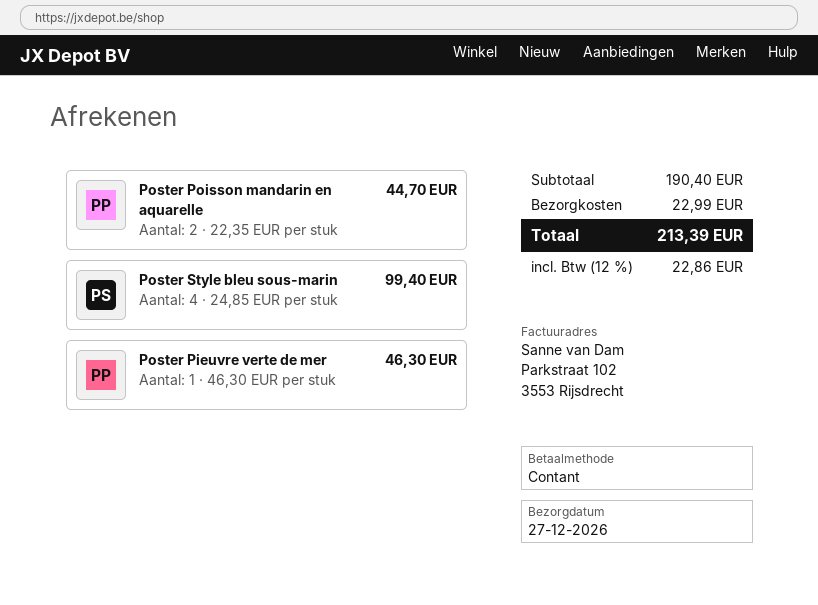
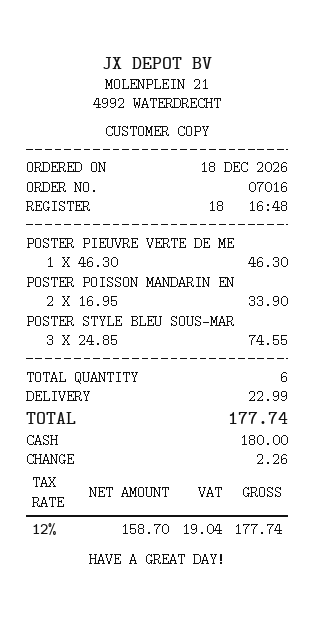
Poster Poisson mandarin en aquarelle: 2 x 22.35 = 44.70 -> 2 x 16.95 = 33.90
Poster Style bleu sous-marin: 4 x 24.85 = 99.40 -> 3 x 24.85 = 74.55
tax: 12% = 22.86 -> 12% = 19.04
total: 213.39 -> 177.74

